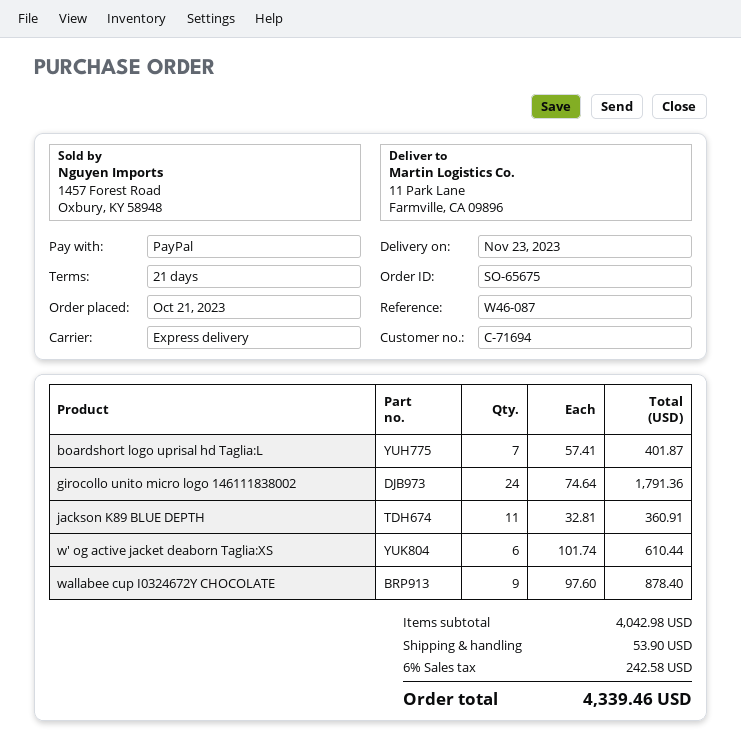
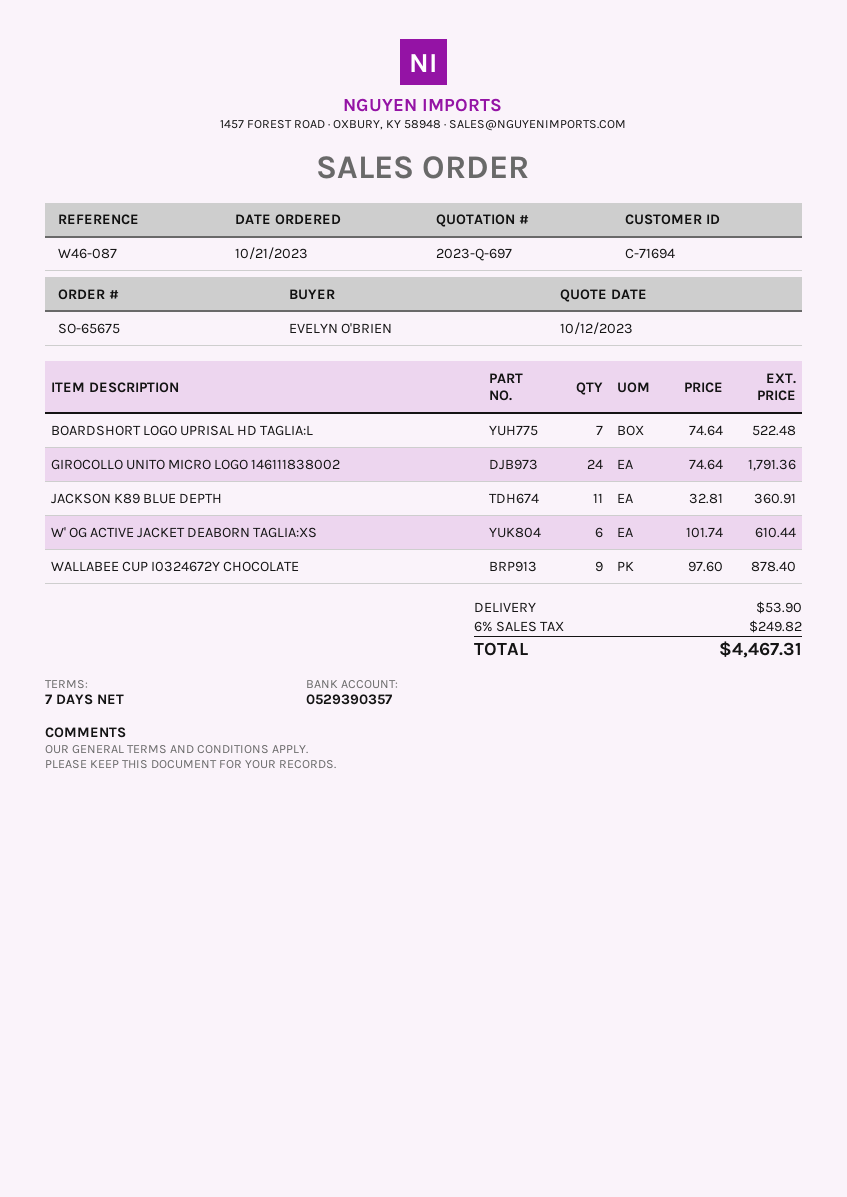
payment terms: 21 days -> 7 days
boardshort logo uprisal hd Taglia:L: 7 x 57.41 = 401.87 -> 7 x 74.64 = 522.48
tax: 6% = 242.58 -> 6% = 249.82
total: 4339.46 -> 4467.31

